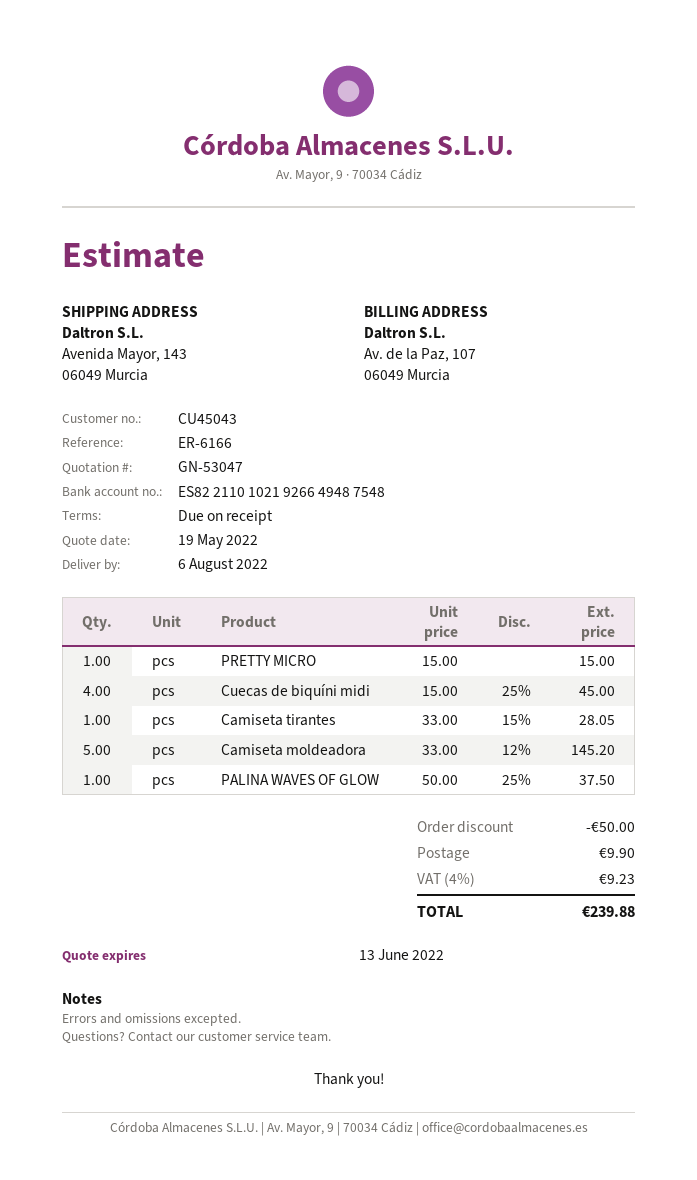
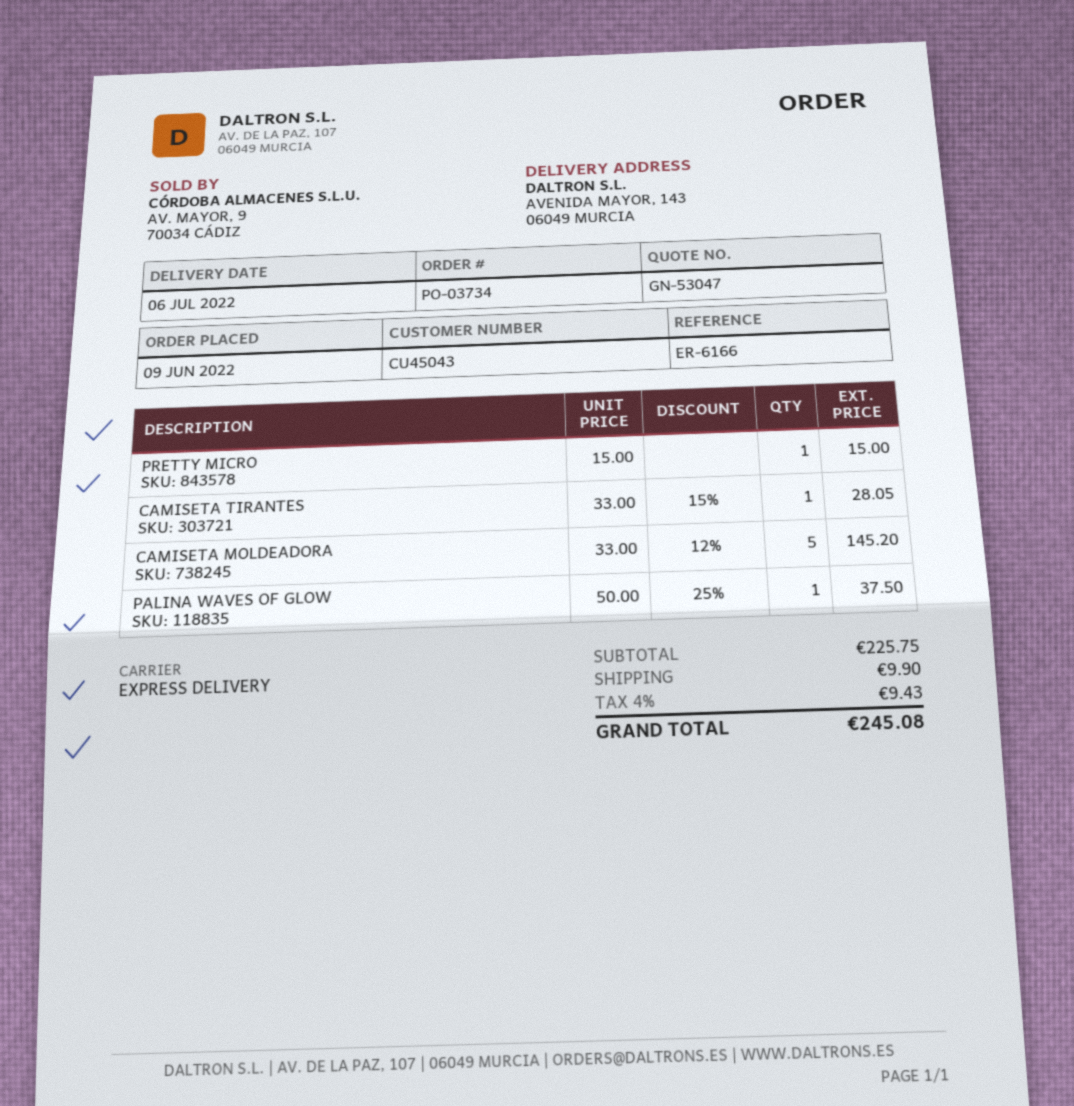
delivery date: 2022-08-06 -> 2022-07-06
Cuecas de biquíni midi: 4 x 15.00 - 25% = 45.00 -> none
discount: 50.00 -> none
tax: 4% = 9.23 -> 4% = 9.43
total: 239.88 -> 245.08

